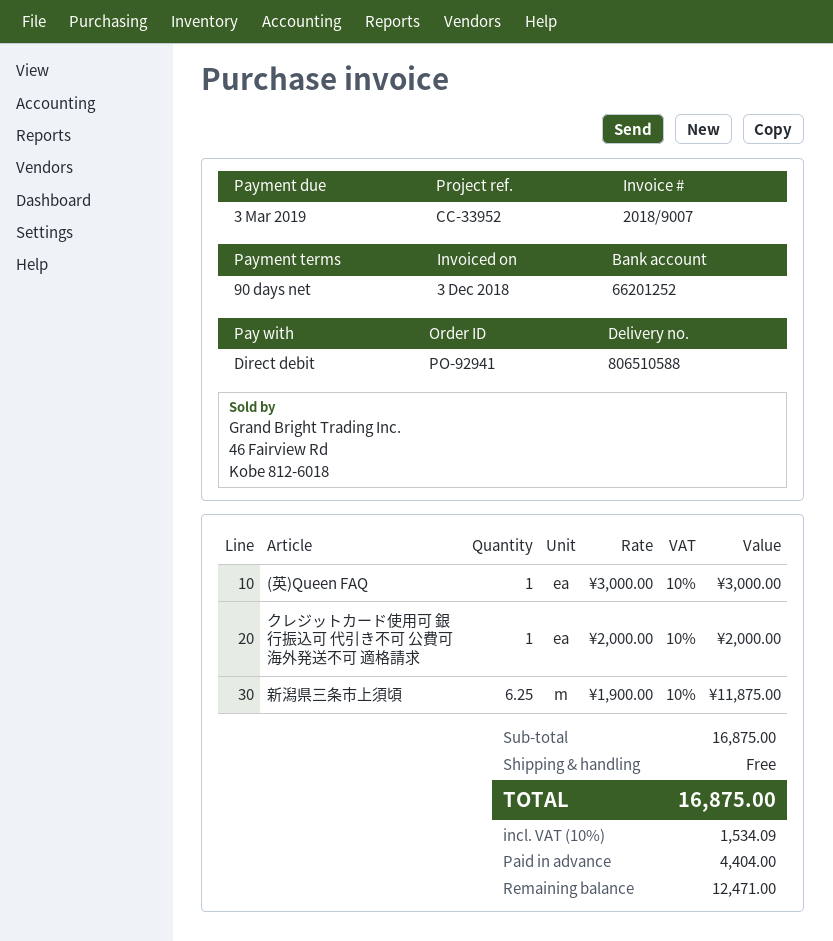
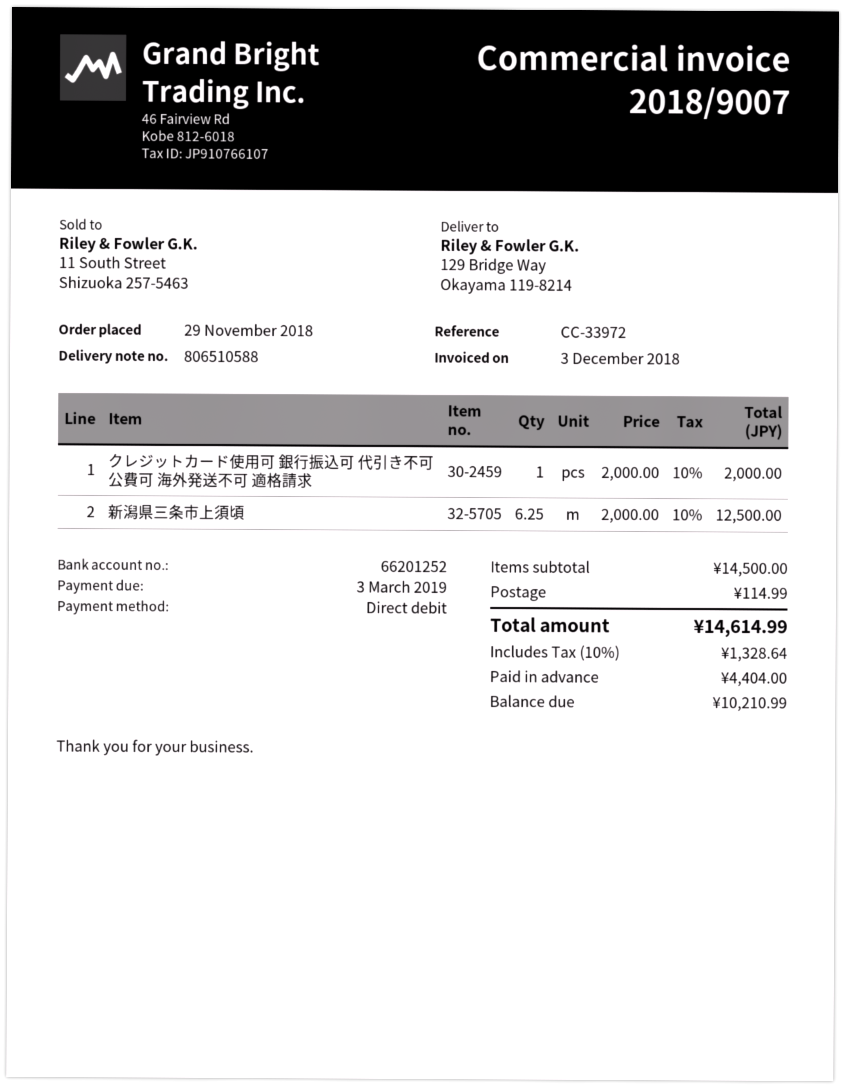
reference: CC-33952 -> CC-33972
(英)Queen FAQ: 1 x 3000.00 = 3000.00 -> none
新潟県三条市上須頃: 6.25 x 1900.00 = 11875.00 -> 6.25 x 2000.00 = 12500.00
subtotal: 16875.00 -> 14500.00
shipping: 0.00 -> 114.99
tax: 10% = 1534.09 -> 10% = 1328.64
total: 16875.00 -> 14614.99
balance: 12471.00 -> 10210.99

